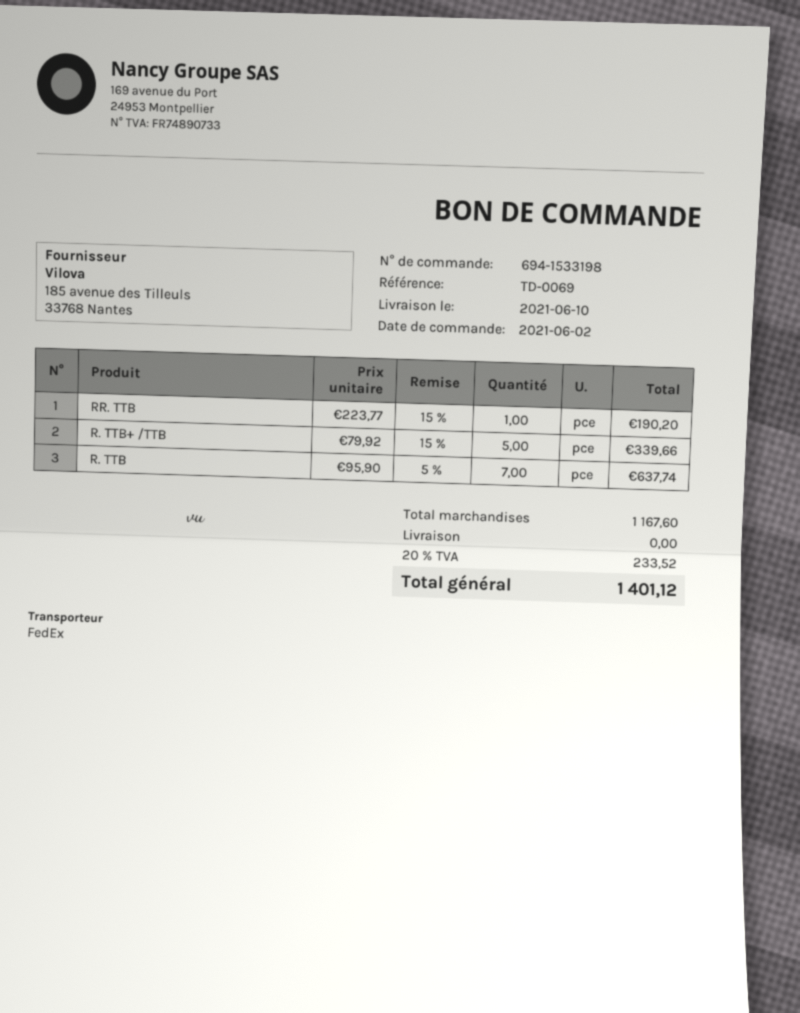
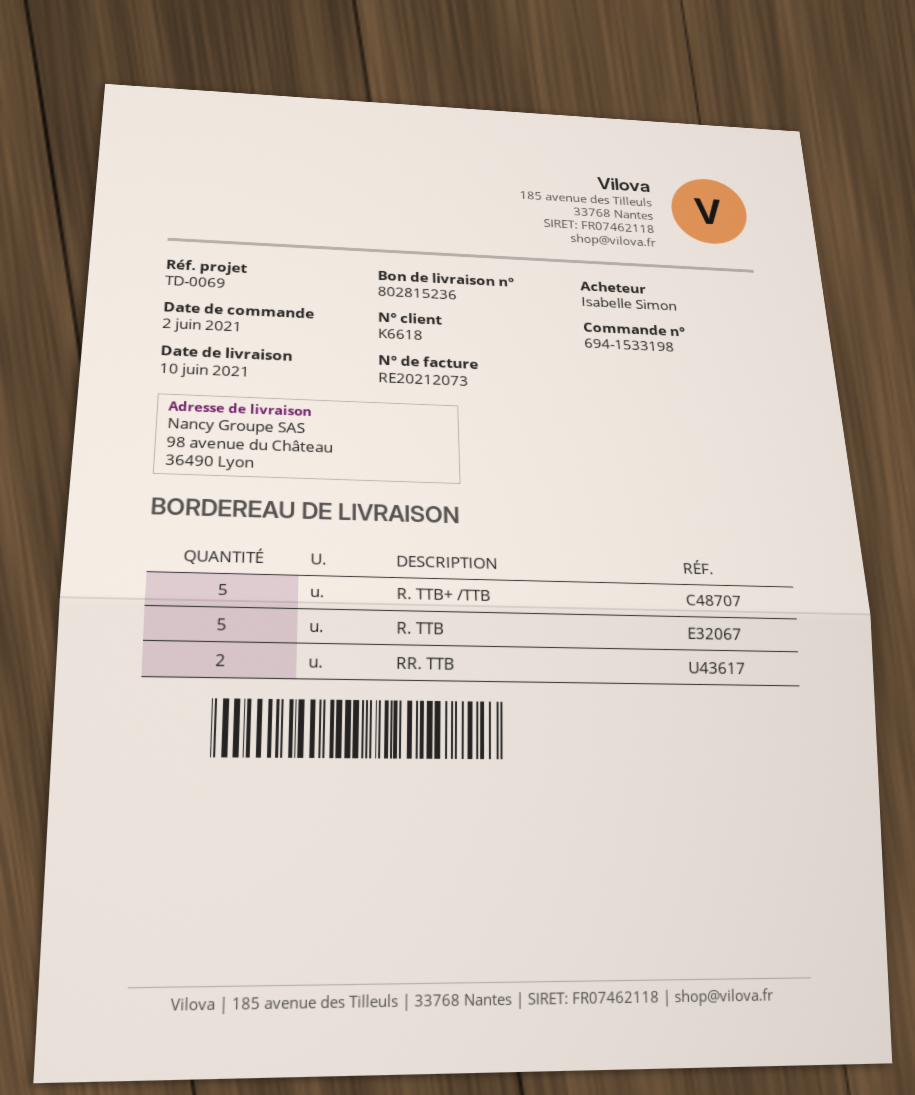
RR. TTB: 1 -> 2
R. TTB: 7 -> 5

